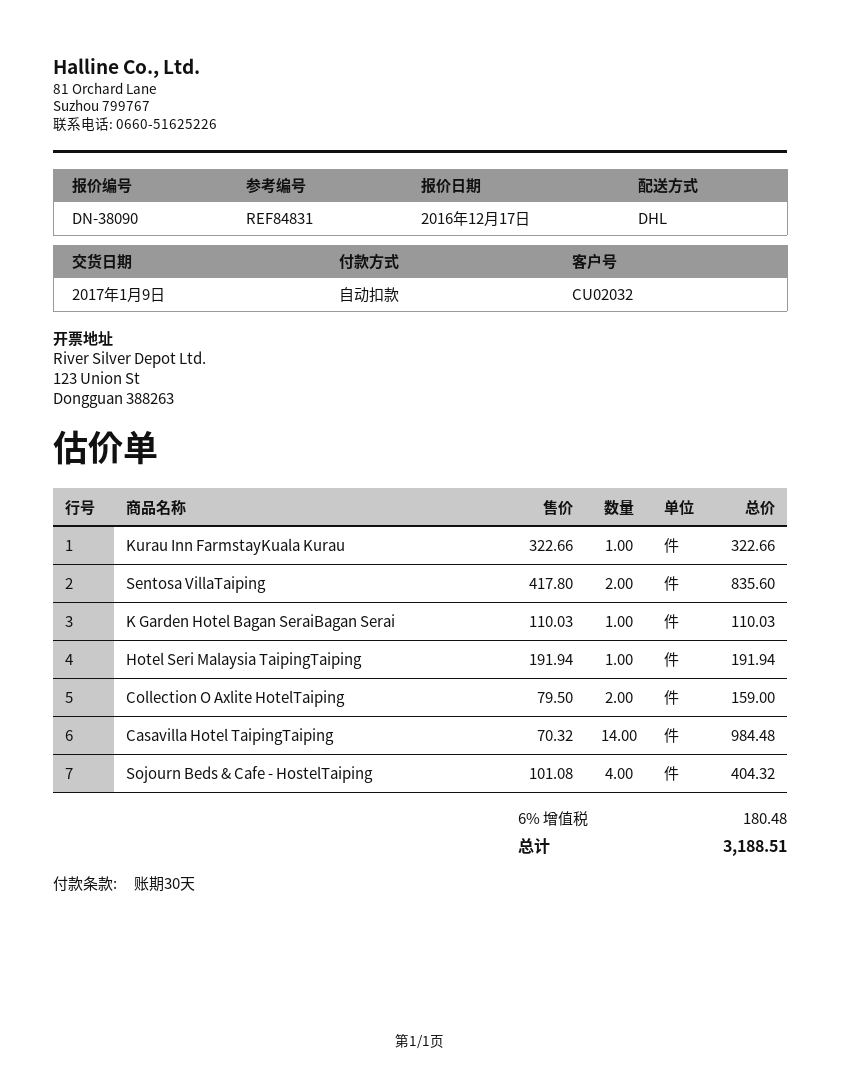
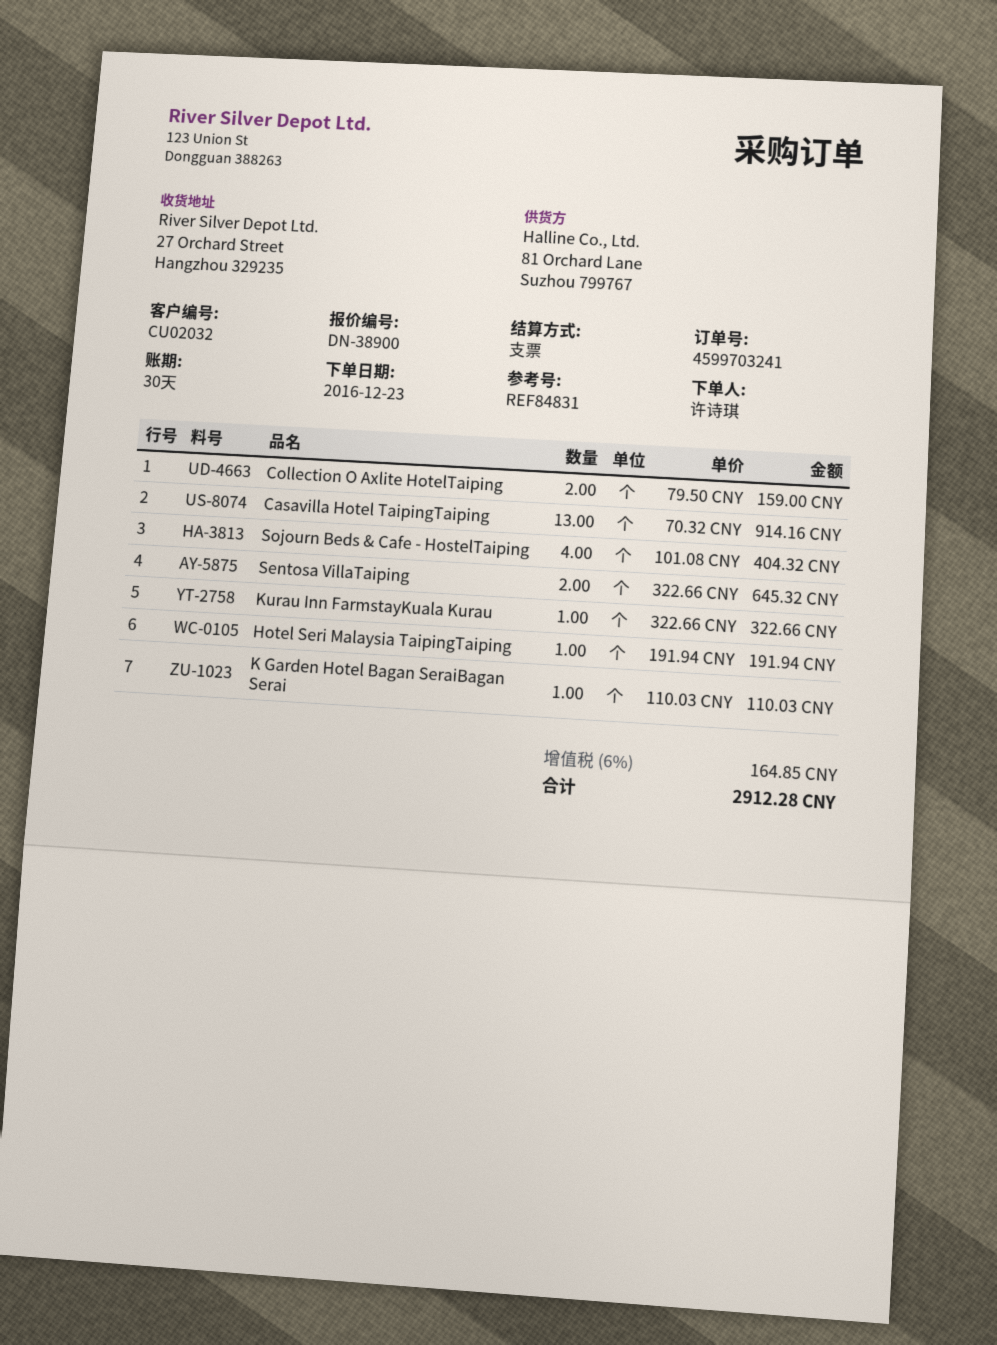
quote number: DN-38090 -> DN-38900
payment method: direct debit -> cheque
Sentosa VillaTaiping: 2 x 417.80 = 835.60 -> 2 x 322.66 = 645.32
Casavilla Hotel TaipingTaiping: 14 x 70.32 = 984.48 -> 13 x 70.32 = 914.16
tax: 6% = 180.48 -> 6% = 164.85
total: 3188.51 -> 2912.28

